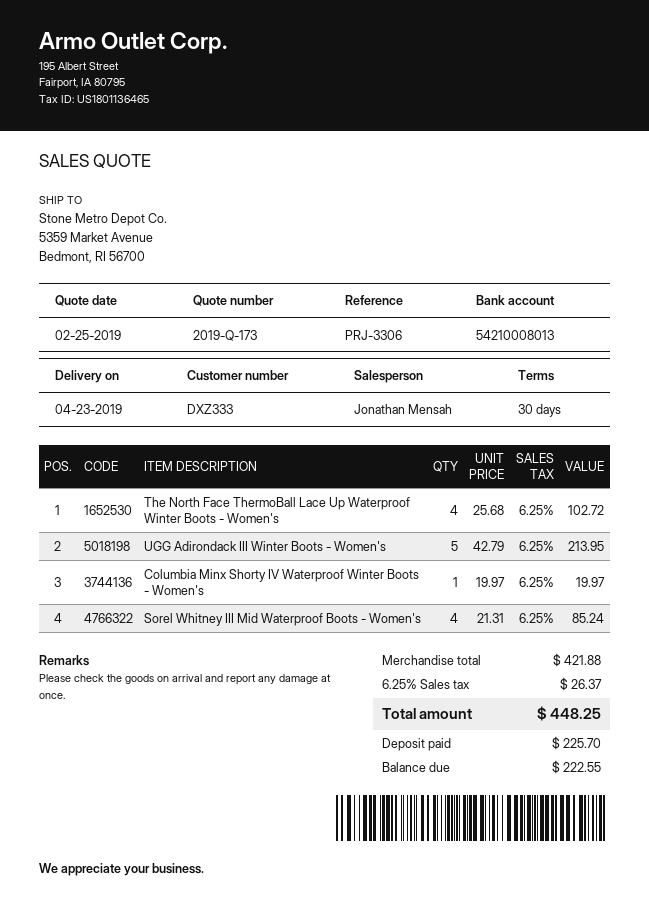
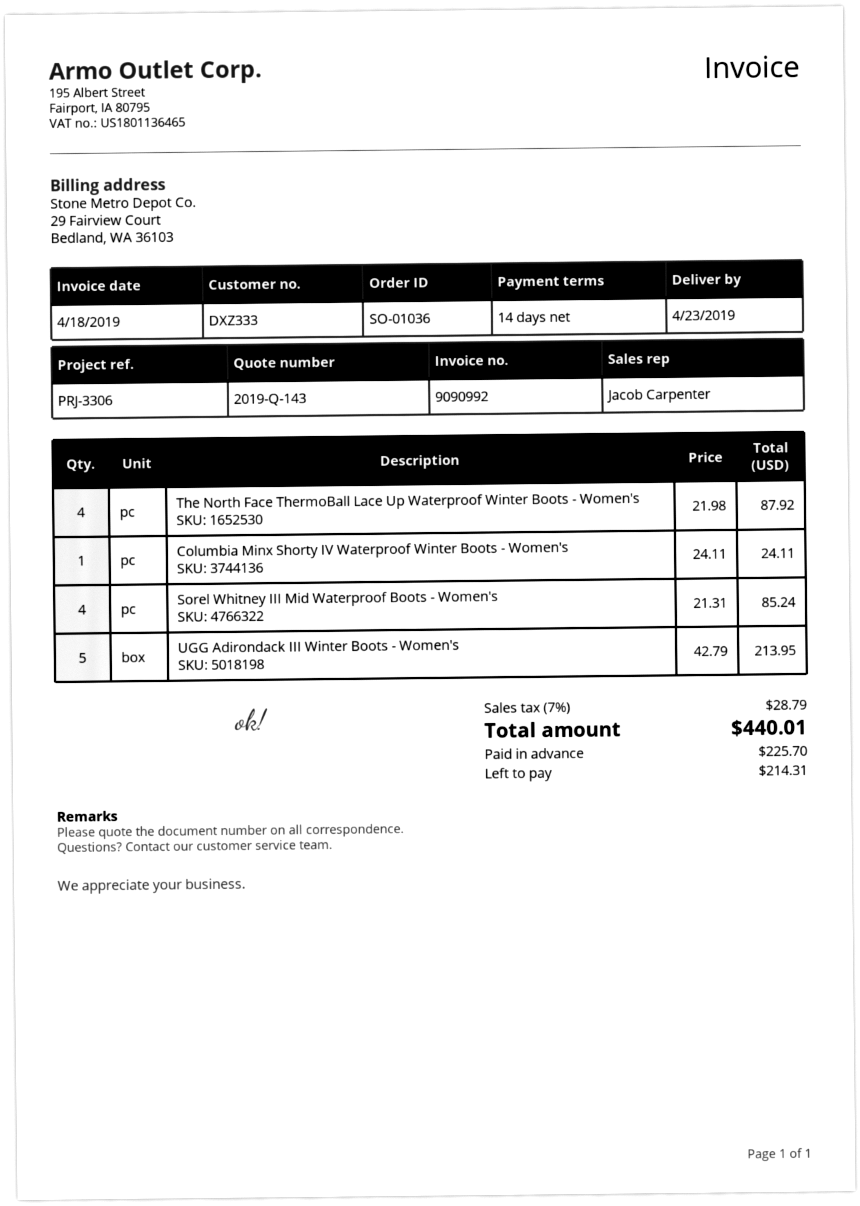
quote number: 2019-Q-173 -> 2019-Q-143
payment terms: 30 days -> 14 days
sales rep: Jonathan Mensah -> Jacob Carpenter
The North Face ThermoBall Lace Up Waterproof Winter Boots - Women's: 4 x 25.68 = 102.72 -> 4 x 21.98 = 87.92
Columbia Minx Shorty IV Waterproof Winter Boots - Women's: 1 x 19.97 = 19.97 -> 1 x 24.11 = 24.11
tax: 6.25% = 26.37 -> 7% = 28.79
total: 448.25 -> 440.01
balance: 222.55 -> 214.31

